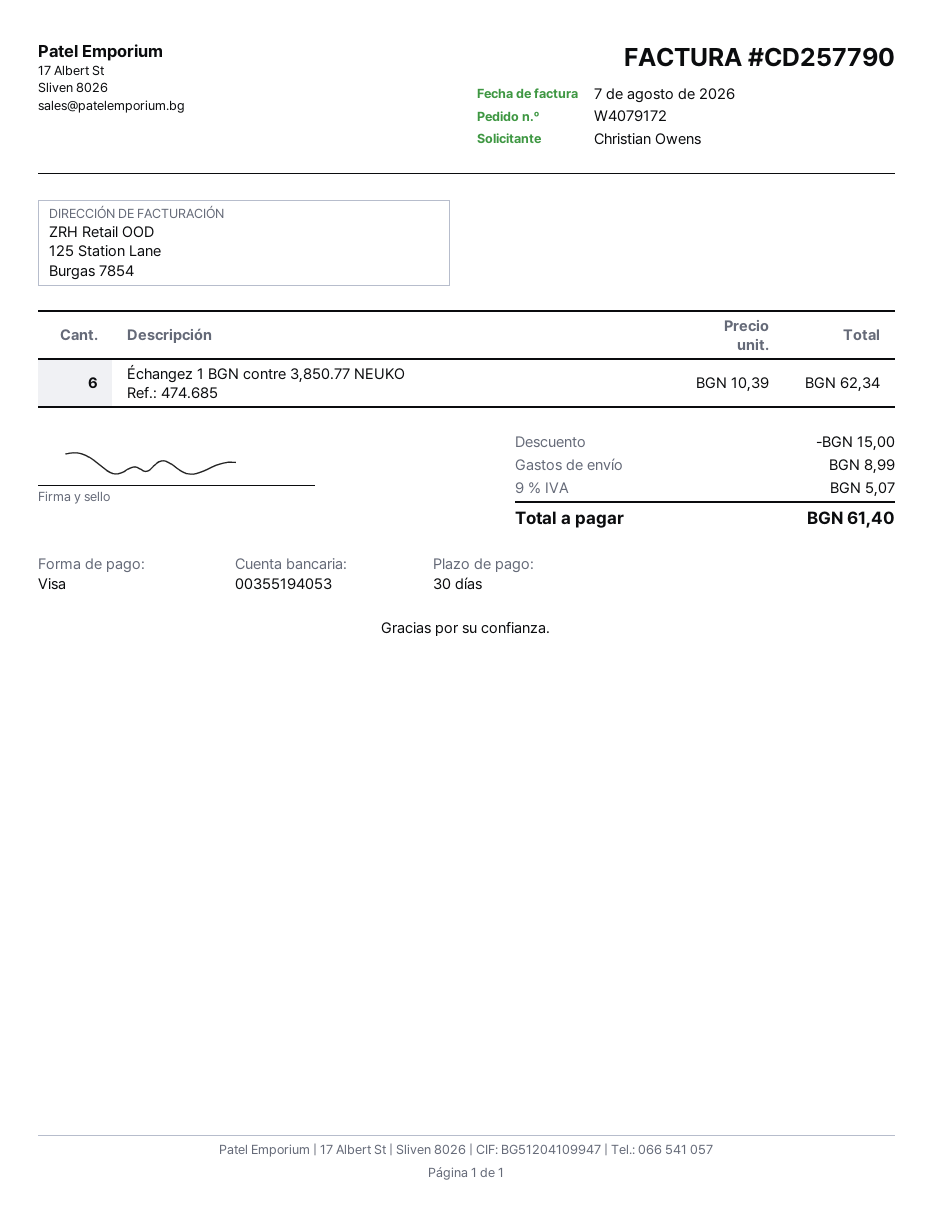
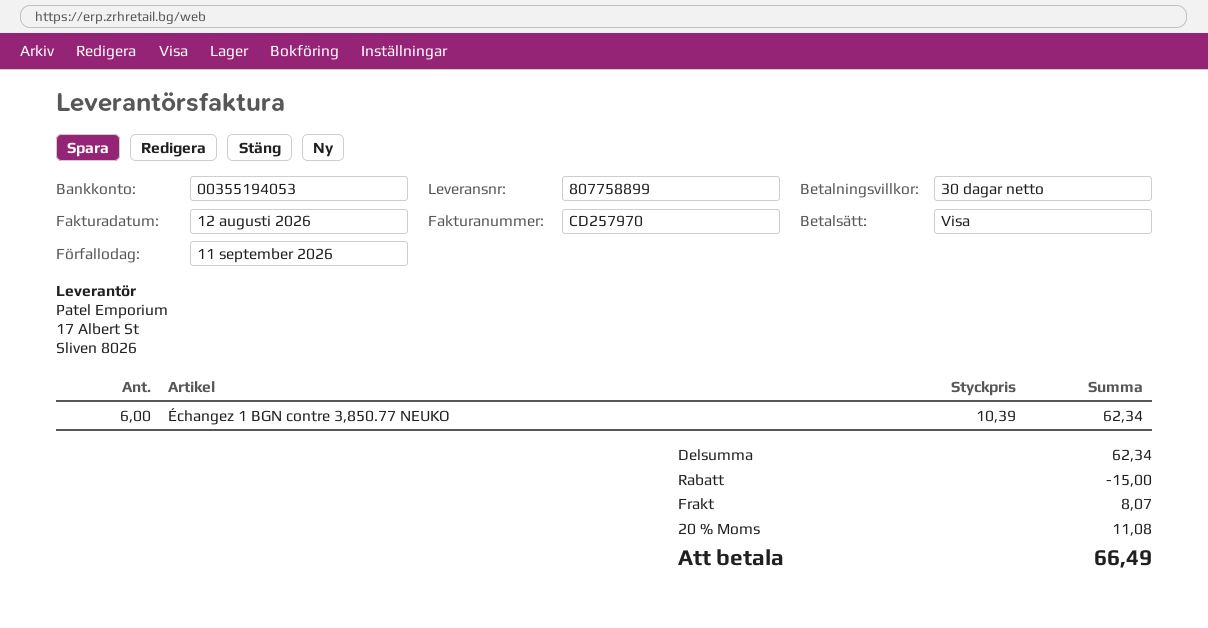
invoice number: CD257790 -> CD257970
invoice date: 2026-08-07 -> 2026-08-12
shipping: 8.99 -> 8.07
tax: 9% = 5.07 -> 20% = 11.08
total: 61.40 -> 66.49

